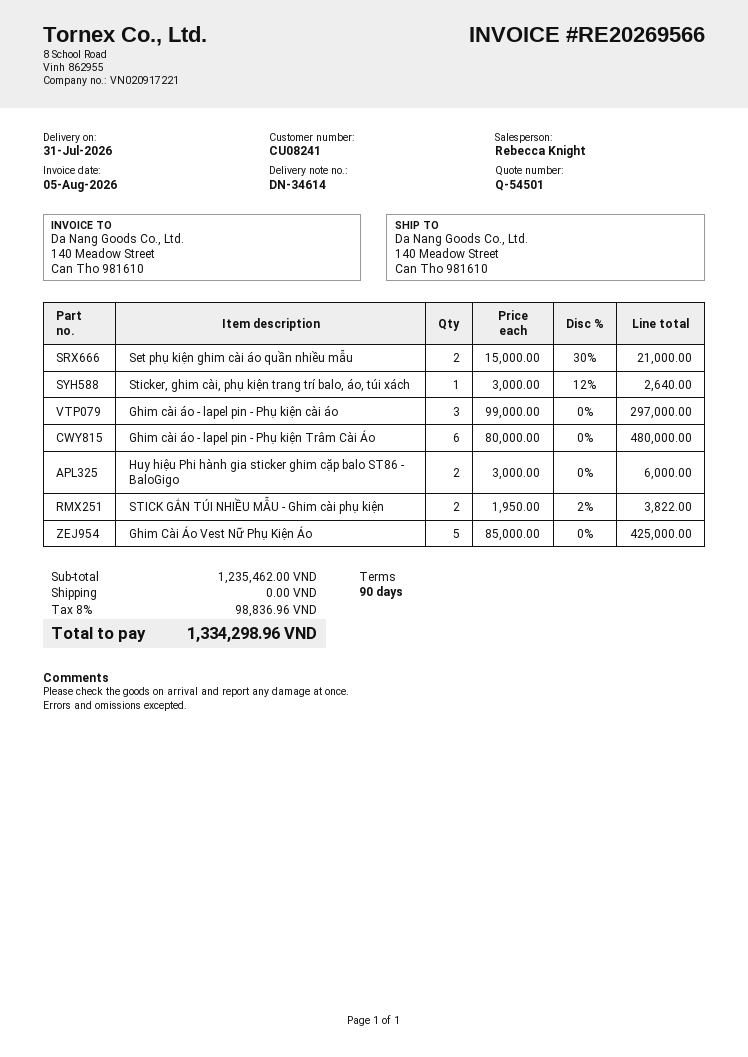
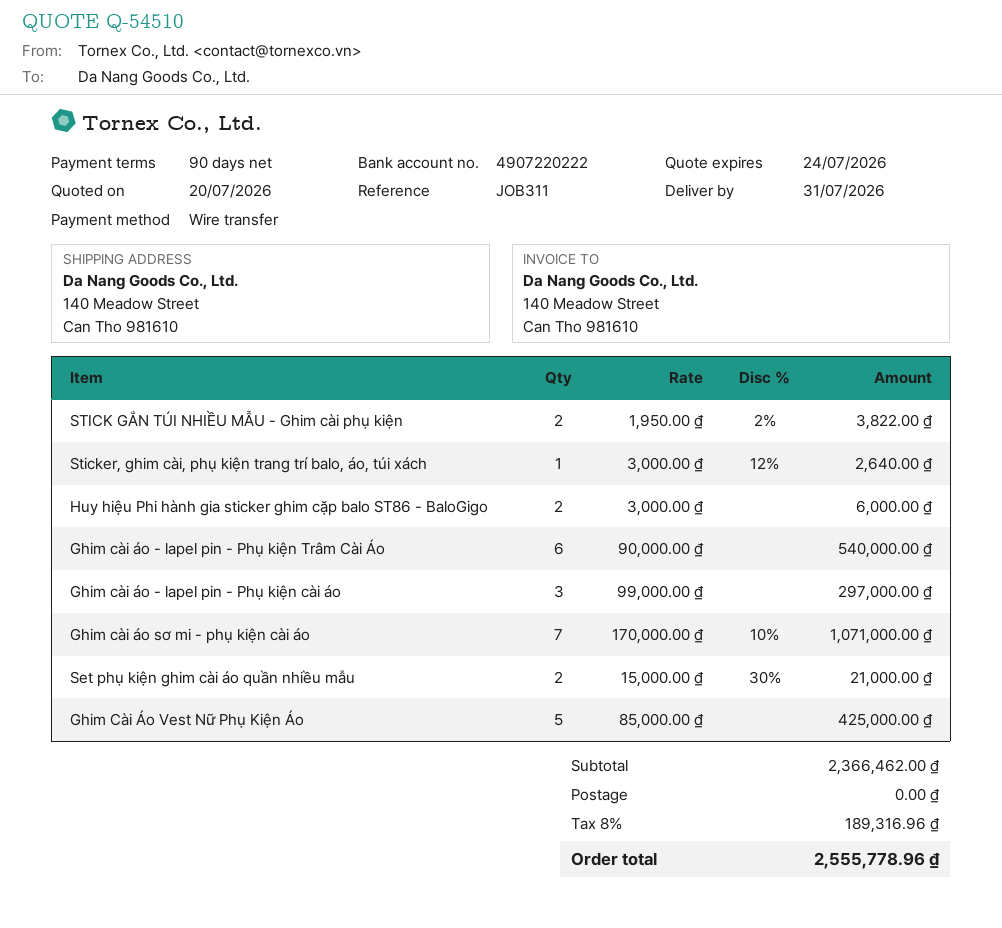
quote number: Q-54501 -> Q-54510
Ghim cài áo - lapel pin - Phụ kiện Trâm Cài Áo: 6 x 80000.00 = 480000.00 -> 6 x 90000.00 = 540000.00
Ghim cài áo sơ mi - phụ kiện cài áo: none -> 7 x 170000.00 - 10% = 1071000.00
subtotal: 1235462.00 -> 2366462.00
tax: 8% = 98836.96 -> 8% = 189316.96
total: 1334298.96 -> 2555778.96

